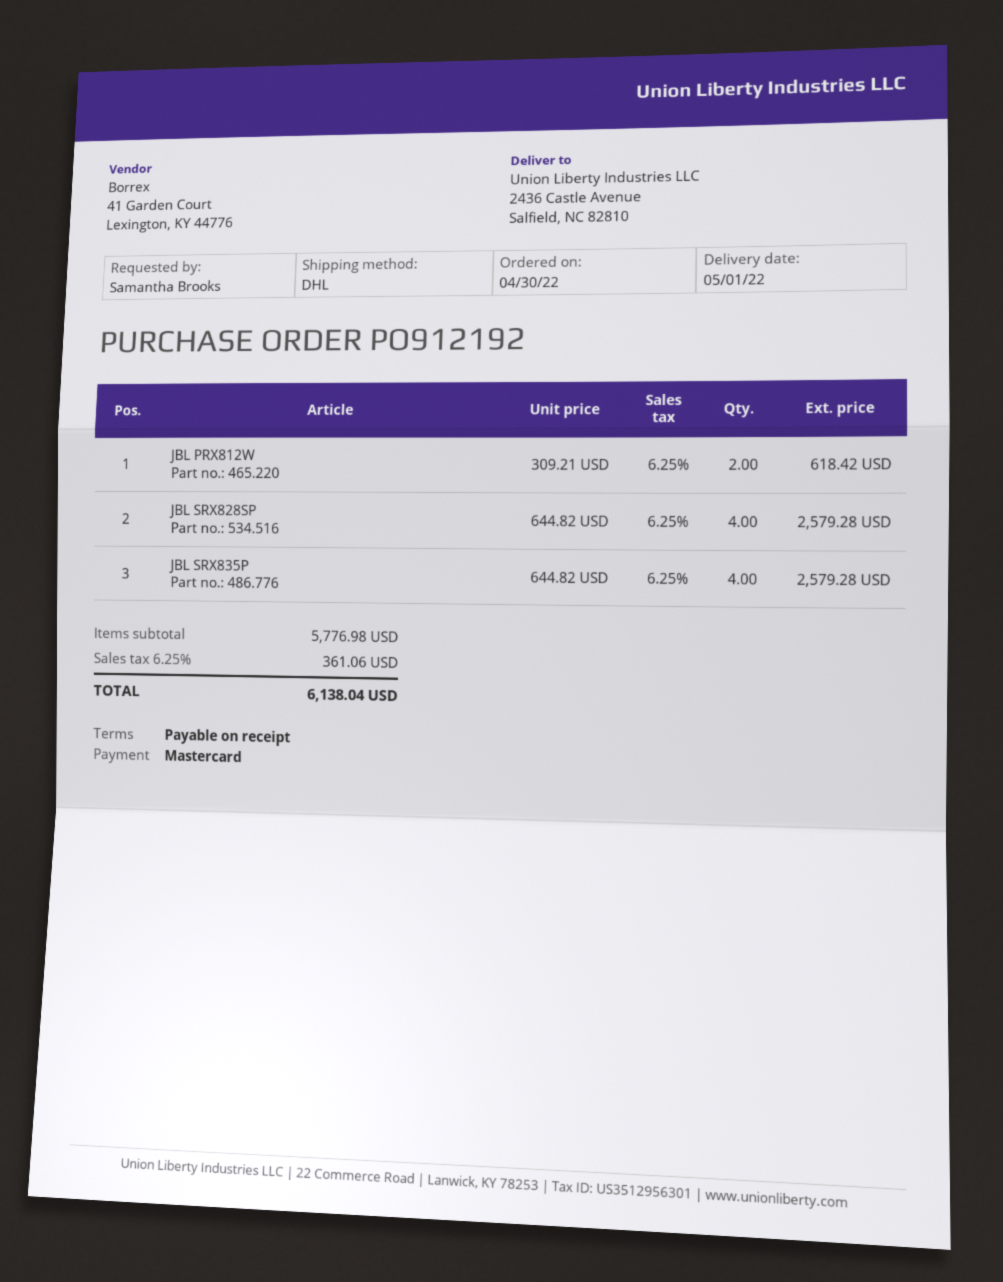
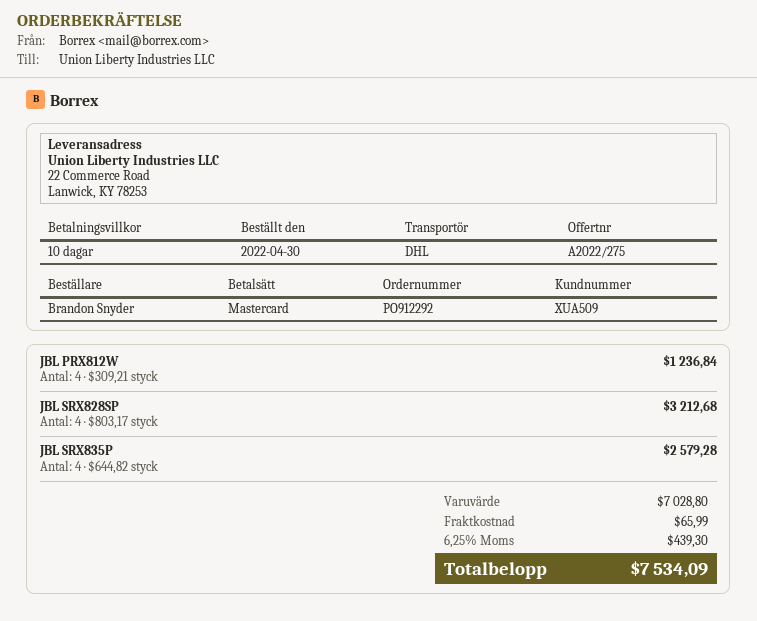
order number: PO912192 -> PO912292
payment terms: on receipt -> 10 days
ordered by: Samantha Brooks -> Brandon Snyder
ship to: 2436 Castle Avenue, Salfield, NC 82810 -> 22 Commerce Road, Lanwick, KY 78253
JBL PRX812W: 2 x 309.21 = 618.42 -> 4 x 309.21 = 1236.84
JBL SRX828SP: 4 x 644.82 = 2579.28 -> 4 x 803.17 = 3212.68
subtotal: 5776.98 -> 7028.80
shipping: none -> 65.99
tax: 6.25% = 361.06 -> 6.25% = 439.30
total: 6138.04 -> 7534.09

